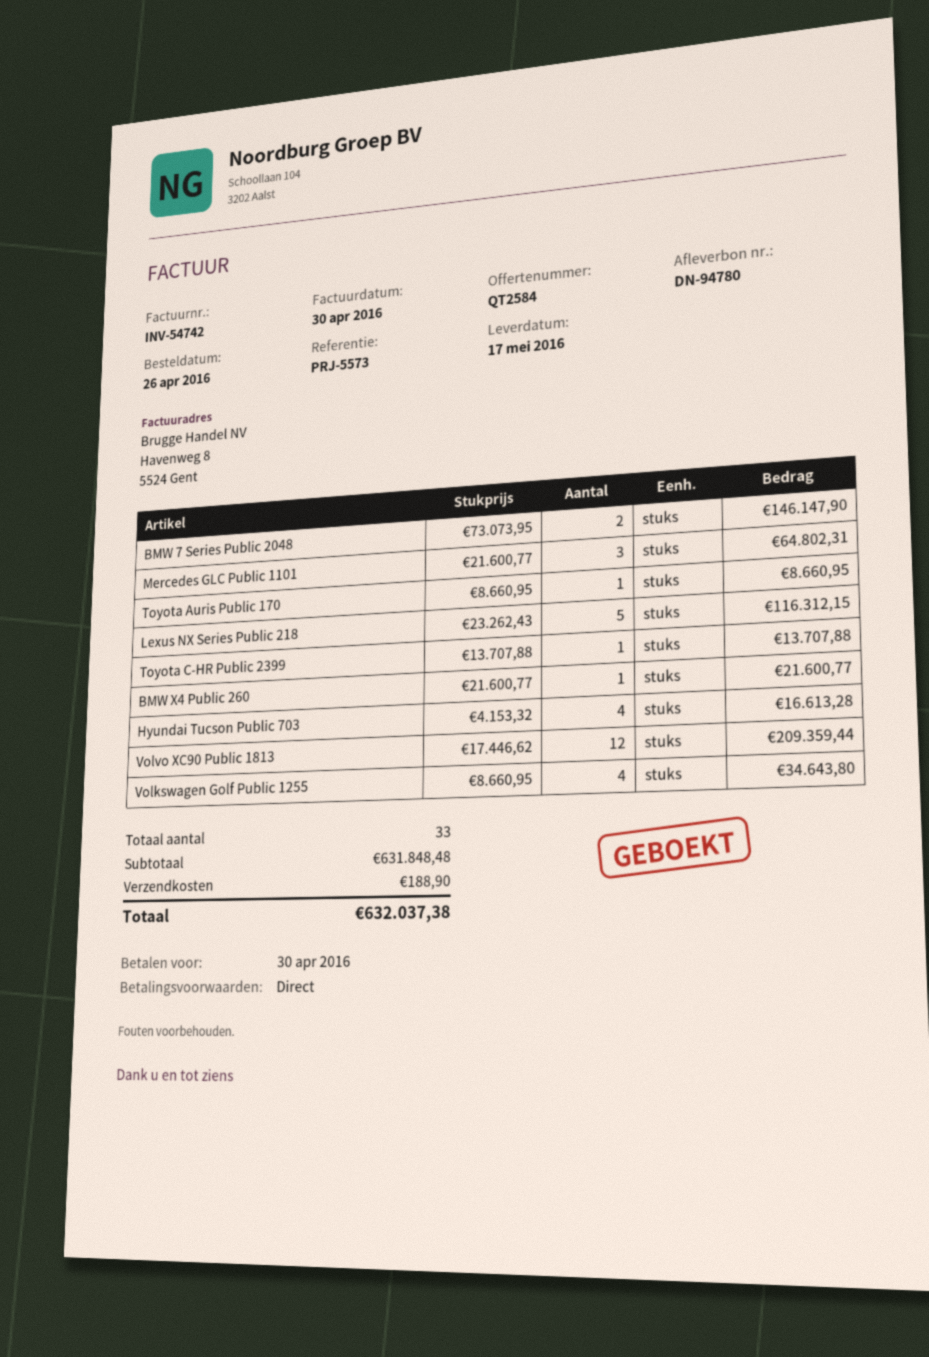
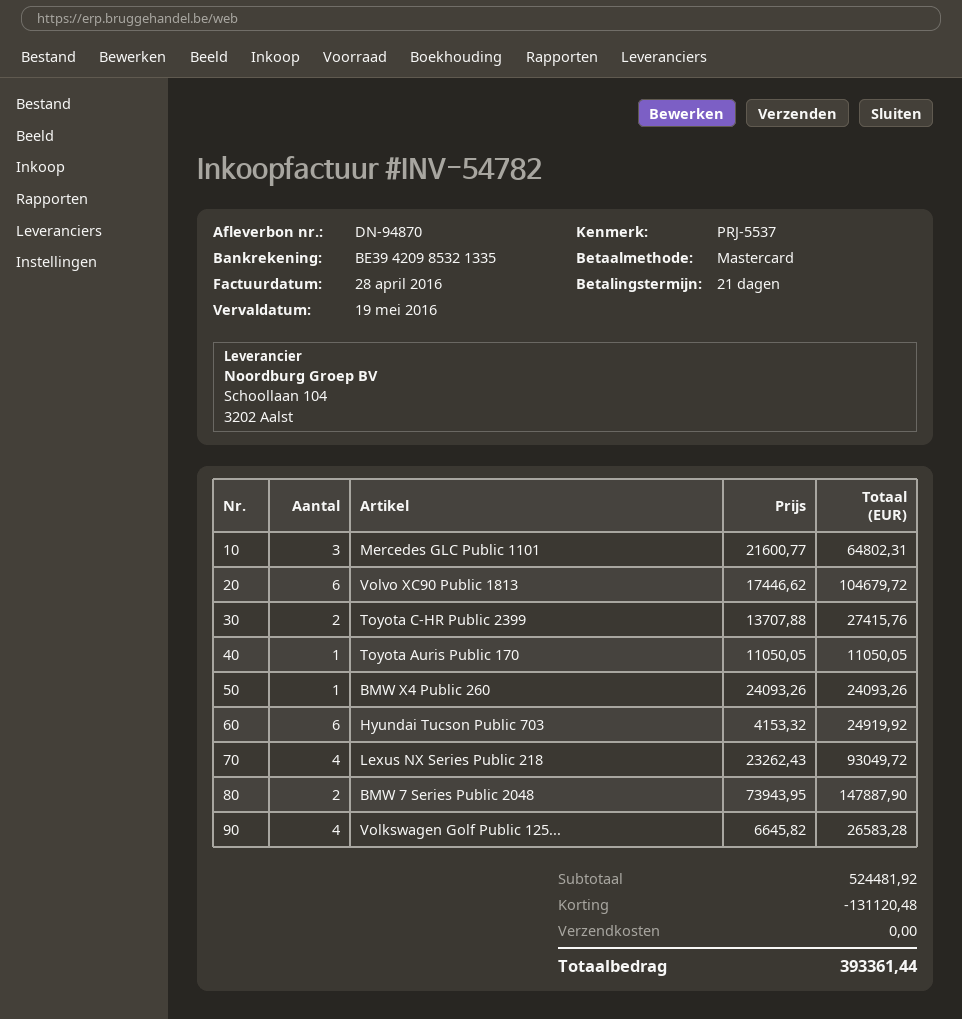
delivery note number: DN-94780 -> DN-94870
invoice number: INV-54742 -> INV-54782
invoice date: 2016-04-30 -> 2016-04-28
payment terms: on receipt -> 21 days
due date: 2016-04-30 -> 2016-05-19
reference: PRJ-5573 -> PRJ-5537
BMW 7 Series Public 2048: 2 x 73073.95 = 146147.90 -> 2 x 73943.95 = 147887.90
Toyota Auris Public 170: 1 x 8660.95 = 8660.95 -> 1 x 11050.05 = 11050.05
Lexus NX Series Public 218: 5 x 23262.43 = 116312.15 -> 4 x 23262.43 = 93049.72
Toyota C-HR Public 2399: 1 x 13707.88 = 13707.88 -> 2 x 13707.88 = 27415.76
BMW X4 Public 260: 1 x 21600.77 = 21600.77 -> 1 x 24093.26 = 24093.26
Hyundai Tucson Public 703: 4 x 4153.32 = 16613.28 -> 6 x 4153.32 = 24919.92
Volvo XC90 Public 1813: 12 x 17446.62 = 209359.44 -> 6 x 17446.62 = 104679.72
Volkswagen Golf Public 1255: 4 x 8660.95 = 34643.80 -> 4 x 6645.82 = 26583.28
subtotal: 631848.48 -> 524481.92
discount: none -> 131120.48
shipping: 188.90 -> 0.00
total: 632037.38 -> 393361.44

